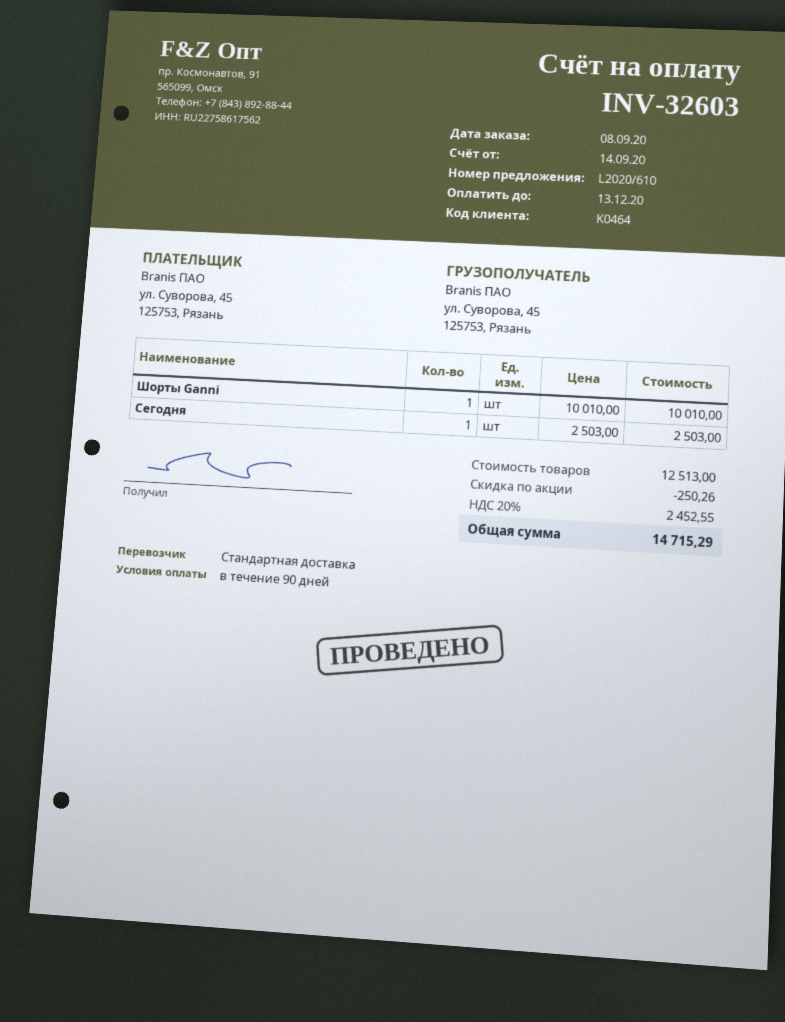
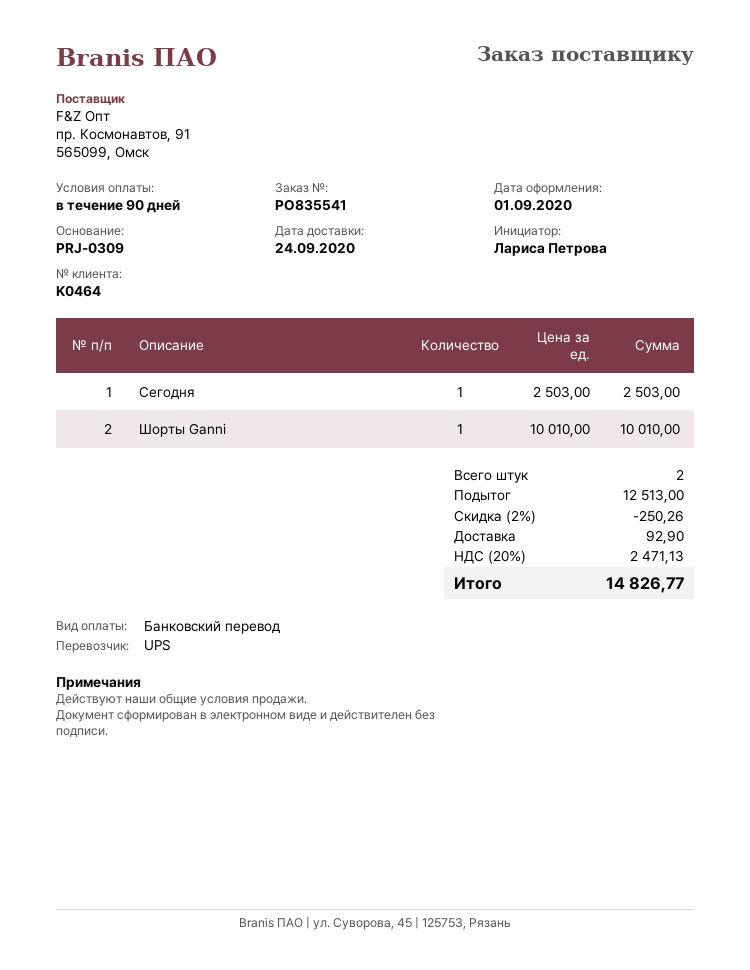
order date: 2020-09-08 -> 2020-09-01
shipping method: standard -> UPS
shipping: none -> 92.90
tax: 20% = 2452.55 -> 20% = 2471.13
total: 14715.29 -> 14826.77

